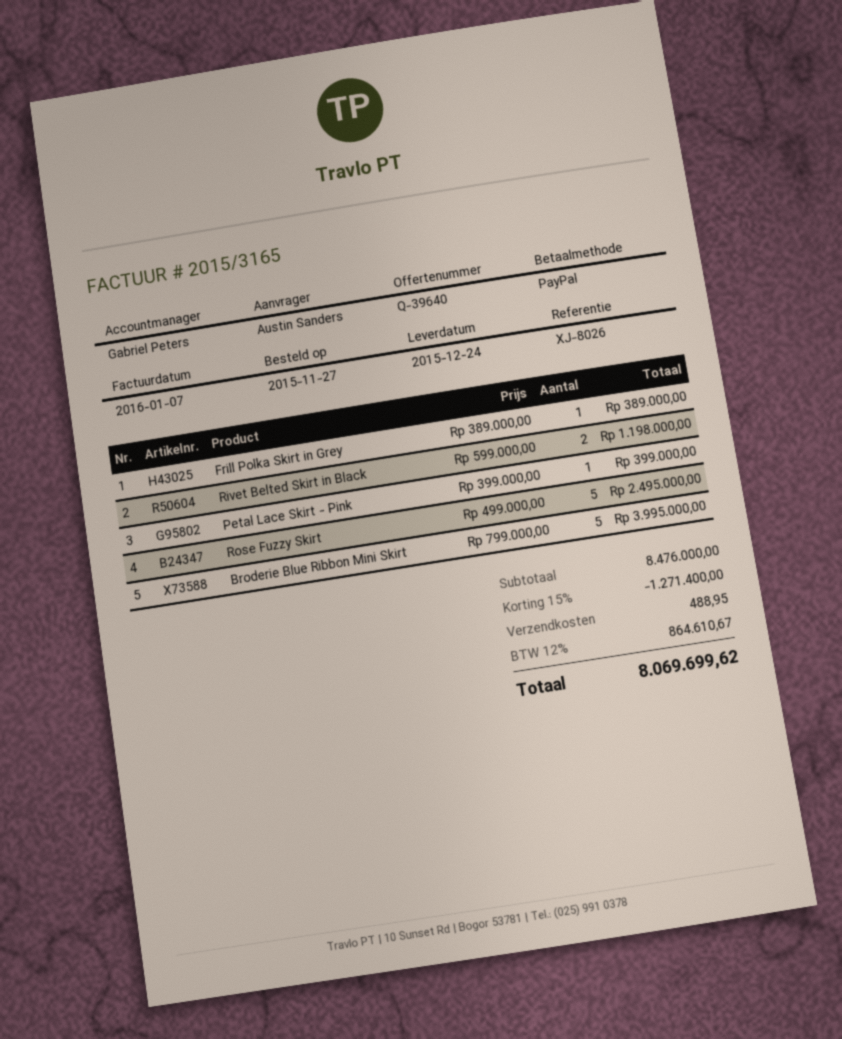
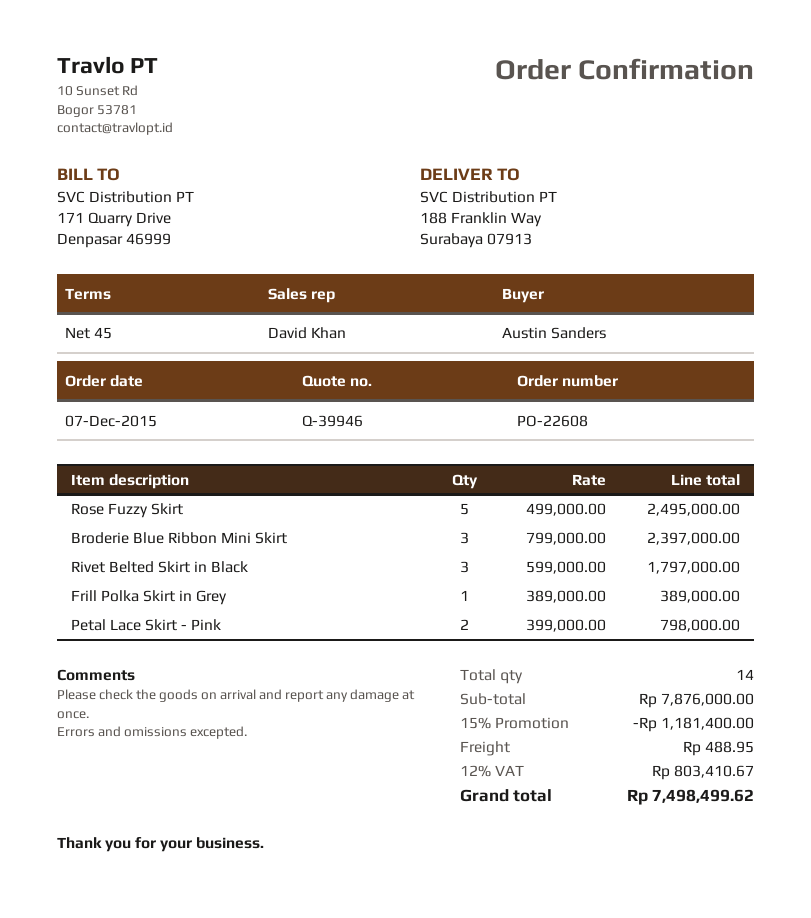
quote number: Q-39640 -> Q-39946
order date: 2015-11-27 -> 2015-12-07
sales rep: Gabriel Peters -> David Khan
Rivet Belted Skirt in Black: 2 x 599000.00 = 1198000.00 -> 3 x 599000.00 = 1797000.00
Petal Lace Skirt - Pink: 1 x 399000.00 = 399000.00 -> 2 x 399000.00 = 798000.00
Broderie Blue Ribbon Mini Skirt: 5 x 799000.00 = 3995000.00 -> 3 x 799000.00 = 2397000.00
subtotal: 8476000.00 -> 7876000.00
discount: 15% = 1271400.00 -> 15% = 1181400.00
tax: 12% = 864610.67 -> 12% = 803410.67
total: 8069699.62 -> 7498499.62

